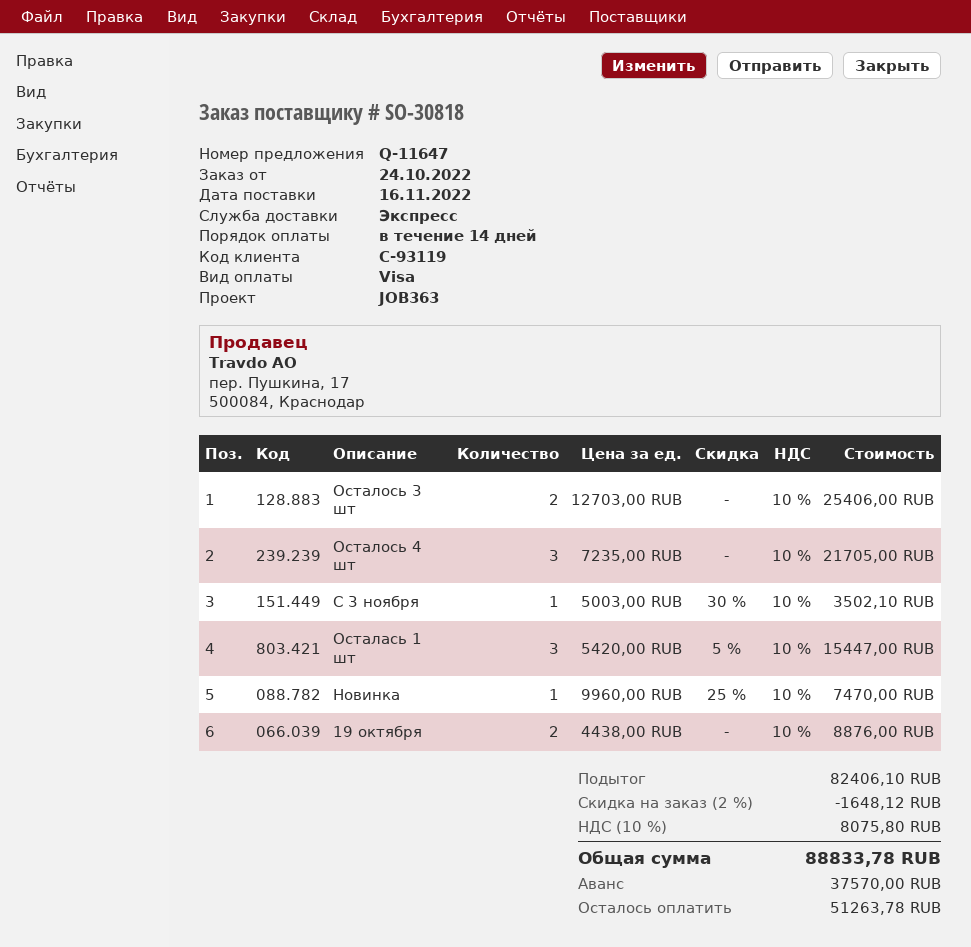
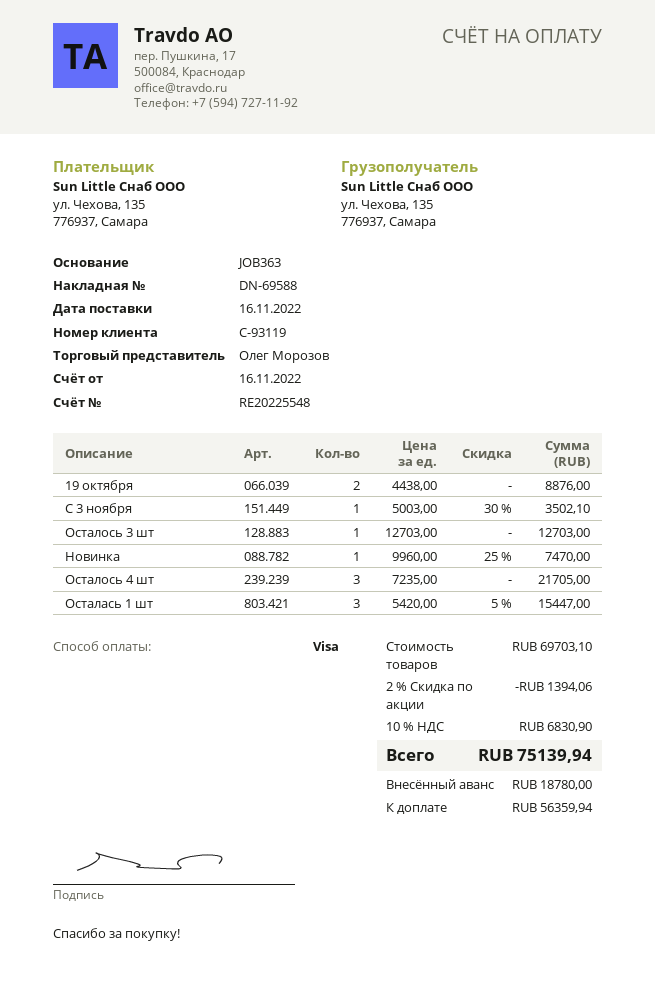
Осталось 3 шт: 2 x 12703.00 = 25406.00 -> 1 x 12703.00 = 12703.00
subtotal: 82406.10 -> 69703.10
discount: 2% = 1648.12 -> 2% = 1394.06
tax: 10% = 8075.80 -> 10% = 6830.90
total: 88833.78 -> 75139.94
deposit: 37570.00 -> 18780.00
balance: 51263.78 -> 56359.94

